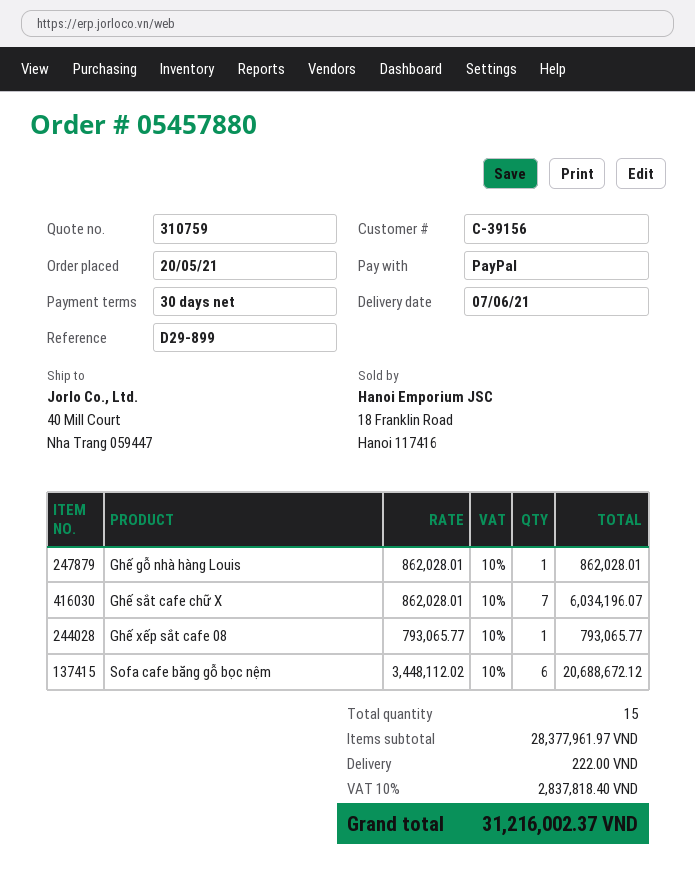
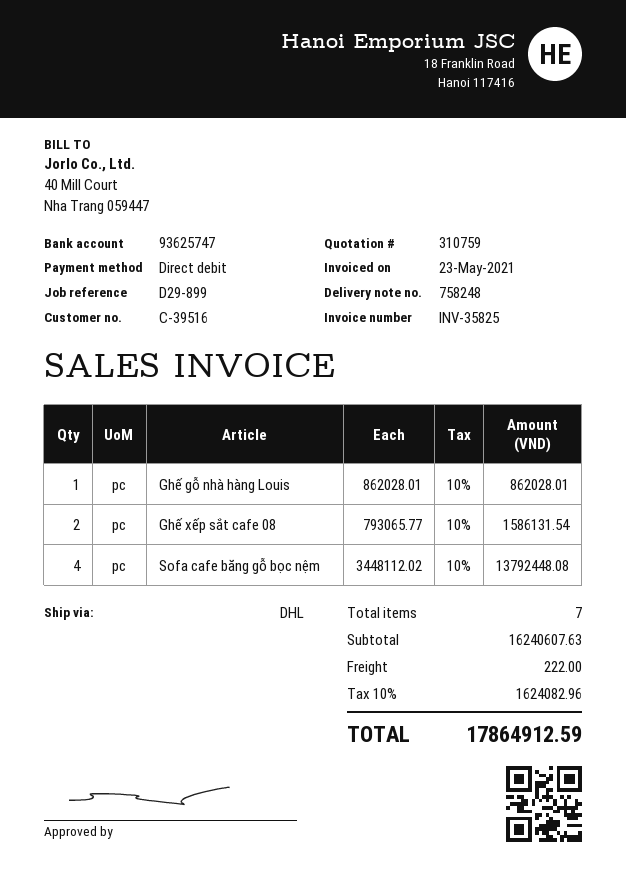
customer number: C-39156 -> C-39516
payment method: PayPal -> direct debit
Ghế sắt cafe chữ X: 7 x 862028.01 = 6034196.07 -> none
Ghế xếp sắt cafe 08: 1 x 793065.77 = 793065.77 -> 2 x 793065.77 = 1586131.54
Sofa cafe băng gỗ bọc nệm: 6 x 3448112.02 = 20688672.12 -> 4 x 3448112.02 = 13792448.08
total quantity: 15 -> 7
subtotal: 28377961.97 -> 16240607.63
tax: 10% = 2837818.40 -> 10% = 1624082.96
total: 31216002.37 -> 17864912.59

